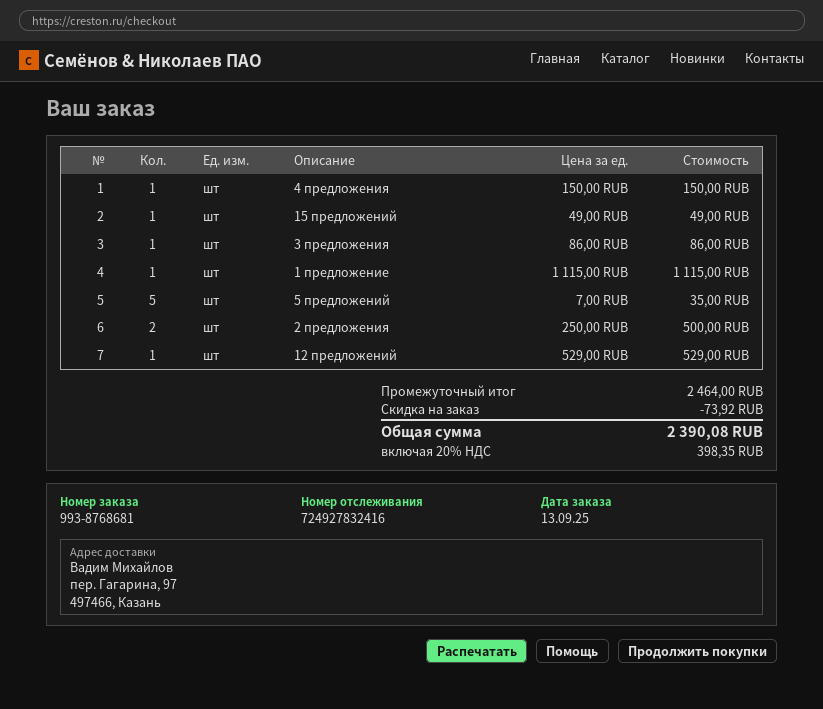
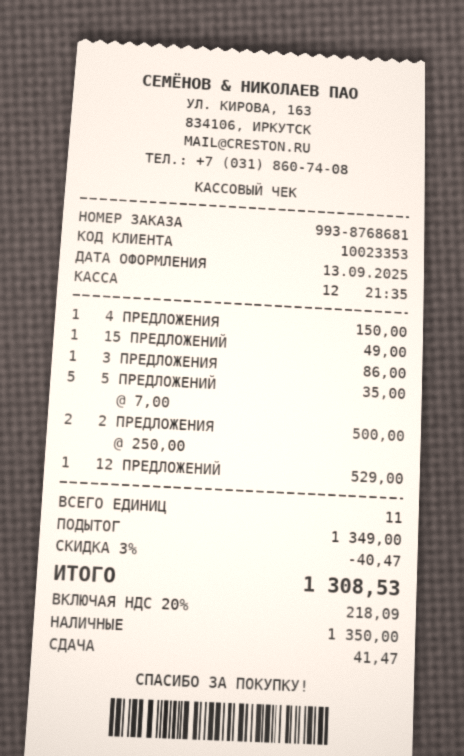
1 предложение: 1 x 1115.00 = 1115.00 -> none
subtotal: 2464.00 -> 1349.00
discount: 73.92 -> 40.47
tax: 20% = 398.35 -> 20% = 218.09
total: 2390.08 -> 1308.53

